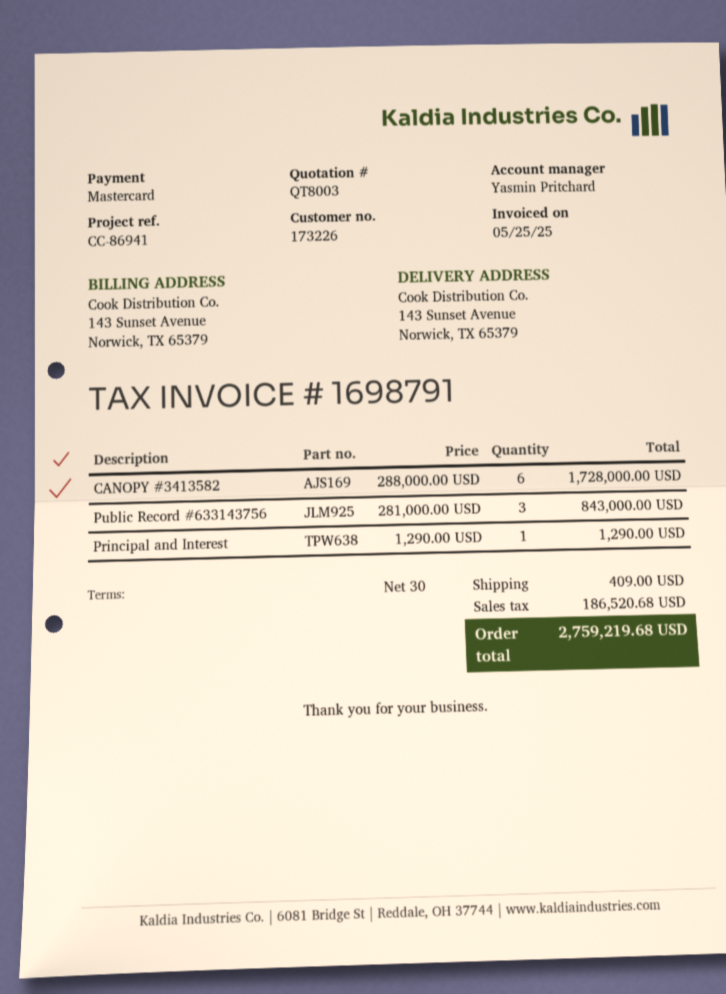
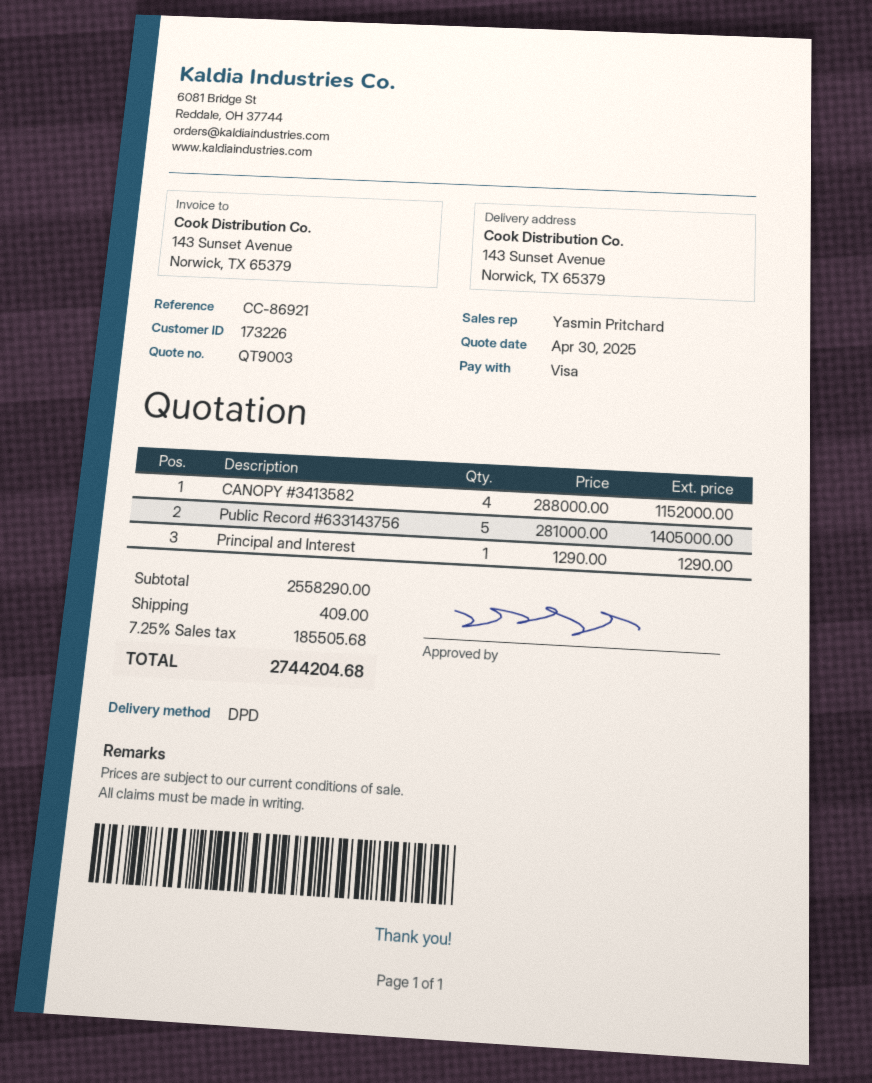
quote number: QT8003 -> QT9003
reference: CC-86941 -> CC-86921
payment method: Mastercard -> Visa
CANOPY #3413582: 6 x 288000.00 = 1728000.00 -> 4 x 288000.00 = 1152000.00
Public Record #633143756: 3 x 281000.00 = 843000.00 -> 5 x 281000.00 = 1405000.00
tax: 186520.68 -> 185505.68
total: 2759219.68 -> 2744204.68

